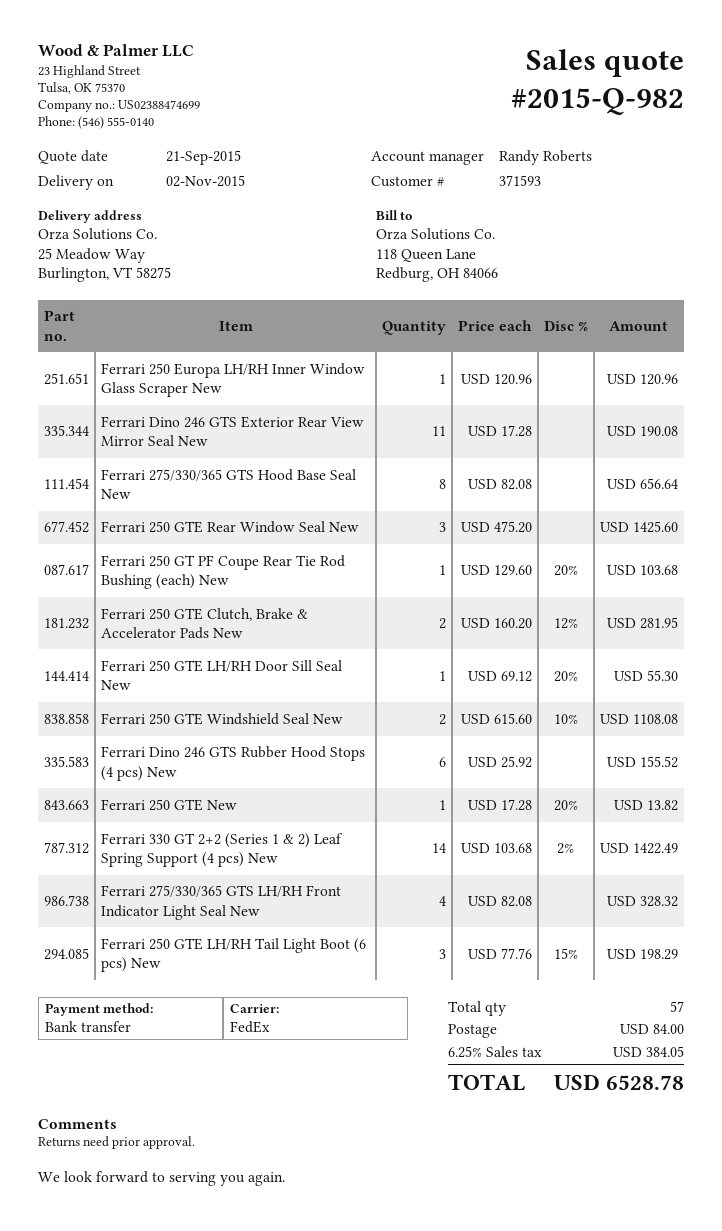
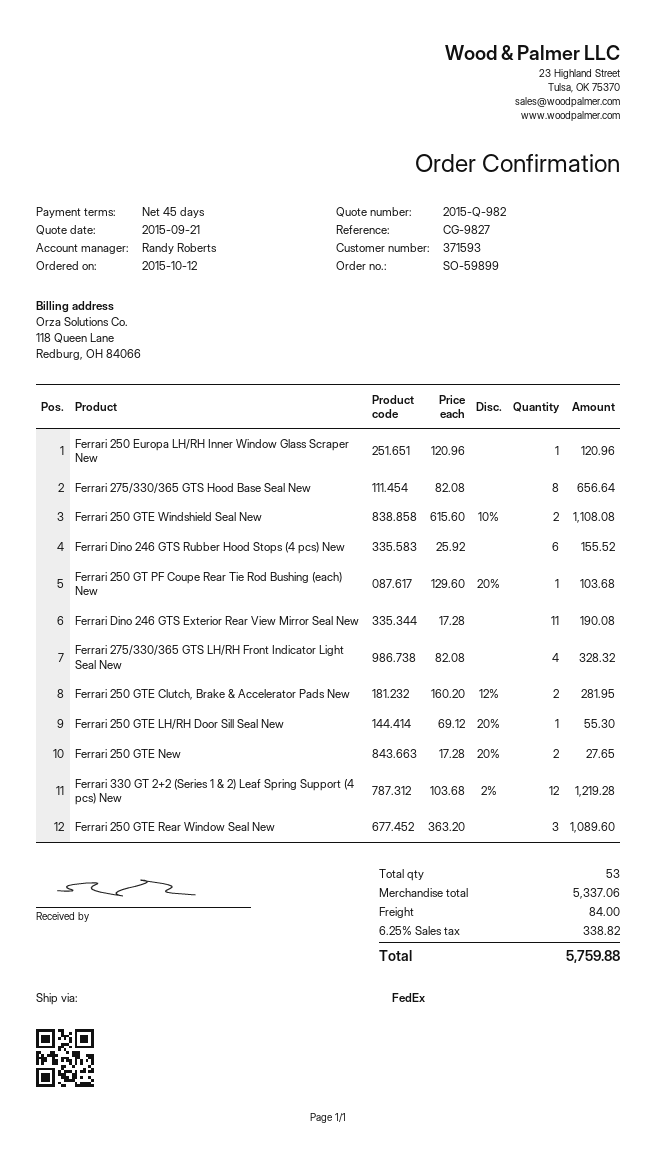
Ferrari 250 GTE Rear Window Seal New: 3 x 475.20 = 1425.60 -> 3 x 363.20 = 1089.60
Ferrari 250 GTE New: 1 x 17.28 - 20% = 13.82 -> 2 x 17.28 - 20% = 27.65
Ferrari 330 GT 2+2 (Series 1 & 2) Leaf Spring Support (4 pcs) New: 14 x 103.68 - 2% = 1422.49 -> 12 x 103.68 - 2% = 1219.28
Ferrari 250 GTE LH/RH Tail Light Boot (6 pcs) New: 3 x 77.76 - 15% = 198.29 -> none
total quantity: 57 -> 53
tax: 6.25% = 384.05 -> 6.25% = 338.82
total: 6528.78 -> 5759.88

